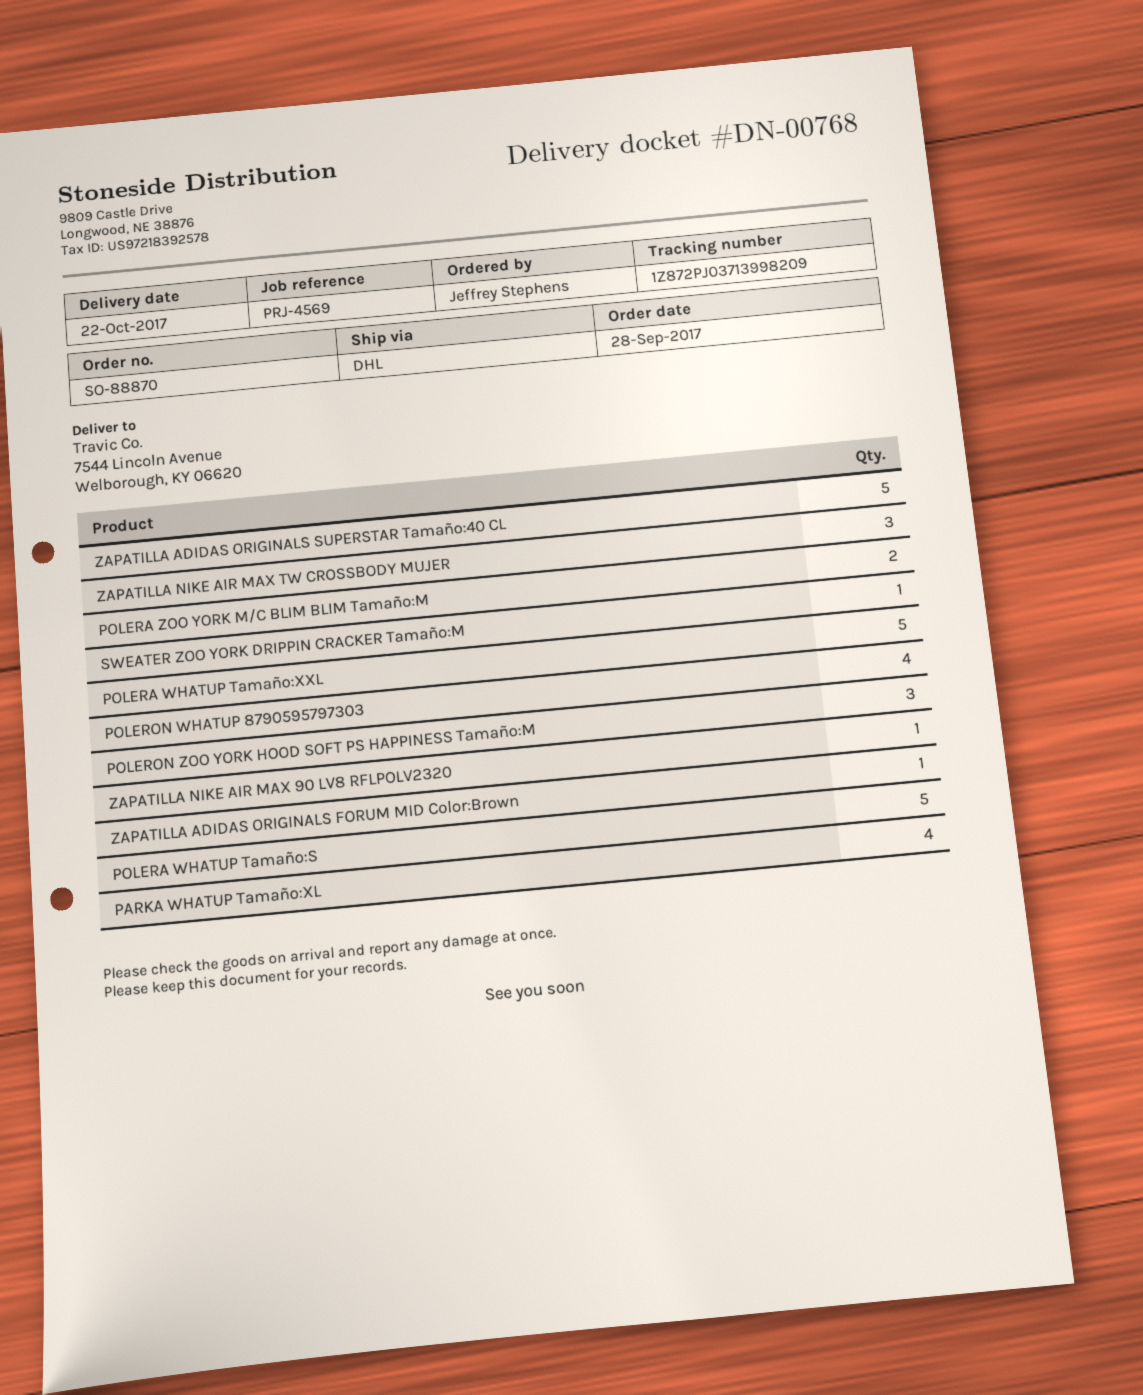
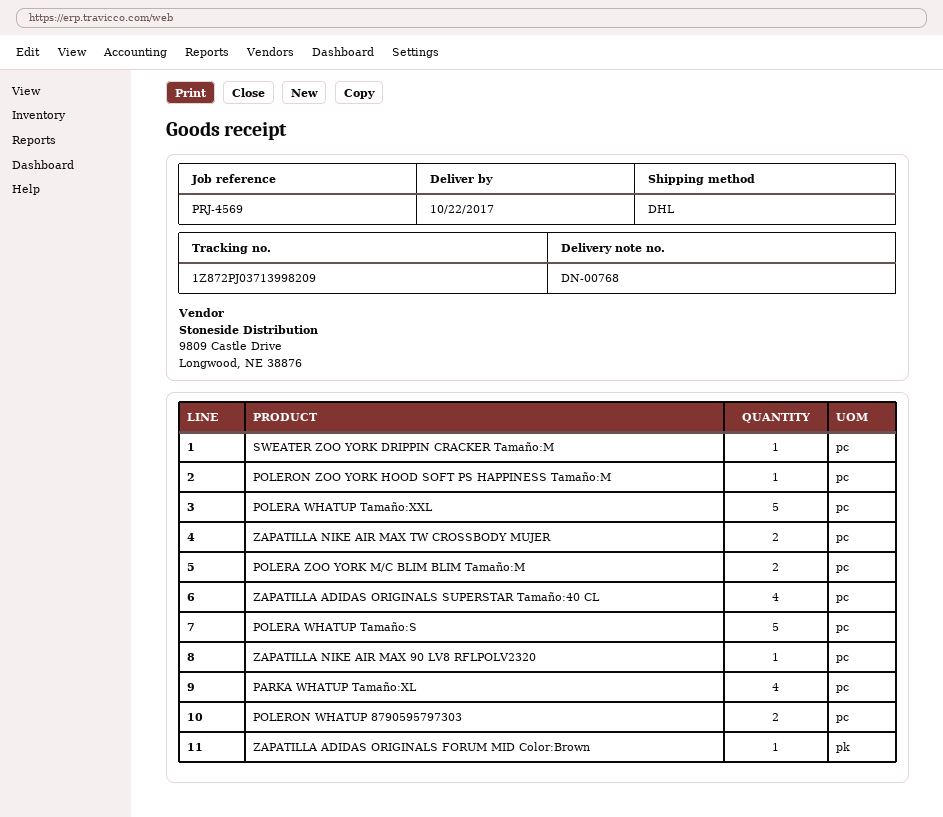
ZAPATILLA ADIDAS ORIGINALS SUPERSTAR Tamaño:40 CL: 5 -> 4
ZAPATILLA NIKE AIR MAX TW CROSSBODY MUJER: 3 -> 2
POLERON WHATUP 8790595797303: 4 -> 2
POLERON ZOO YORK HOOD SOFT PS HAPPINESS Tamaño:M: 3 -> 1

